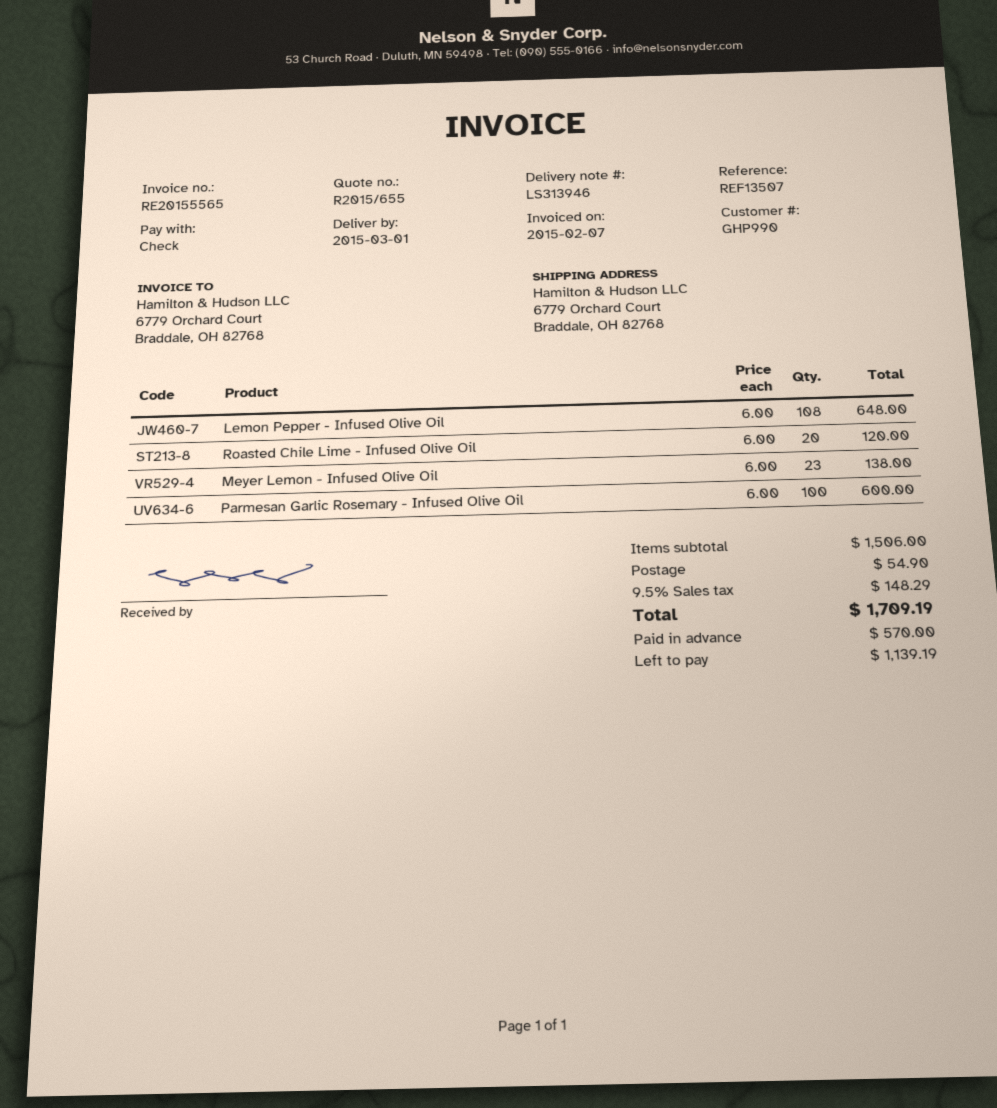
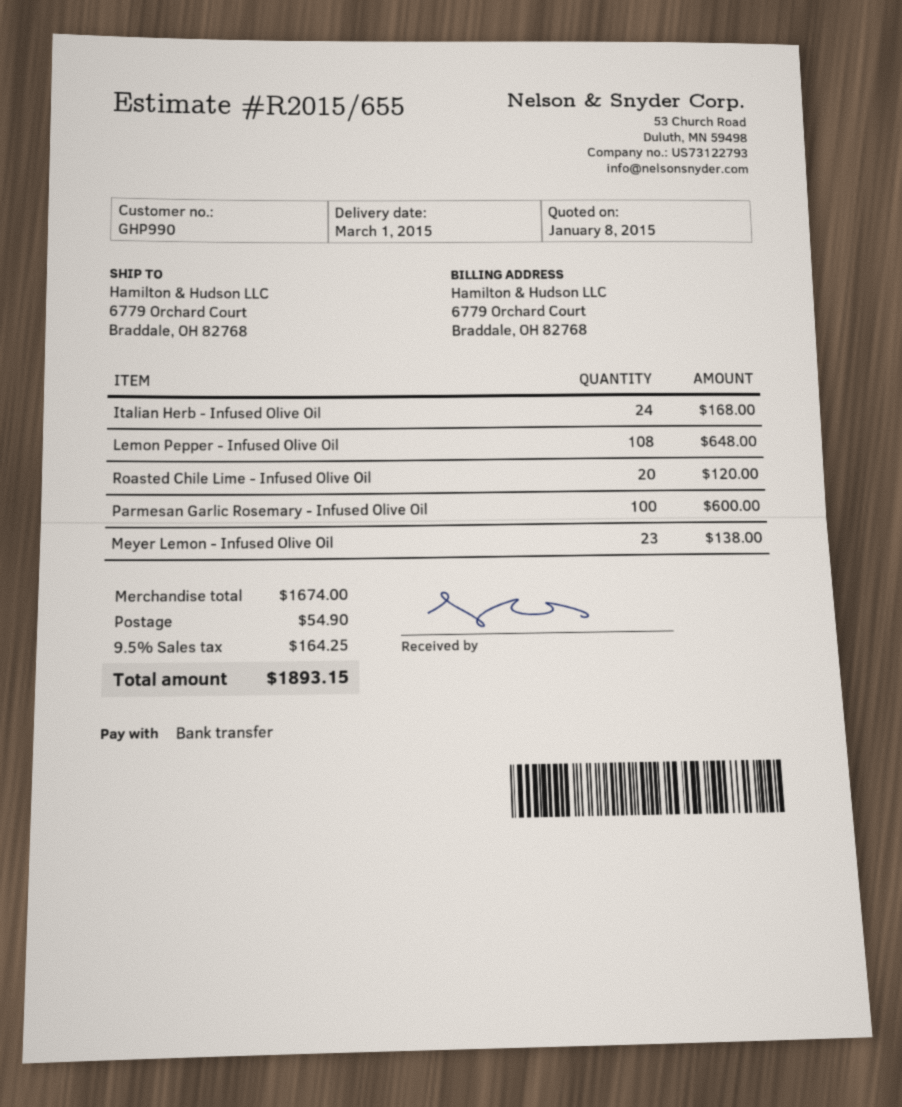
payment method: cheque -> bank transfer
Italian Herb - Infused Olive Oil: none -> 24 for 168.00
subtotal: 1506.00 -> 1674.00
tax: 9.5% = 148.29 -> 9.5% = 164.25
total: 1709.19 -> 1893.15

